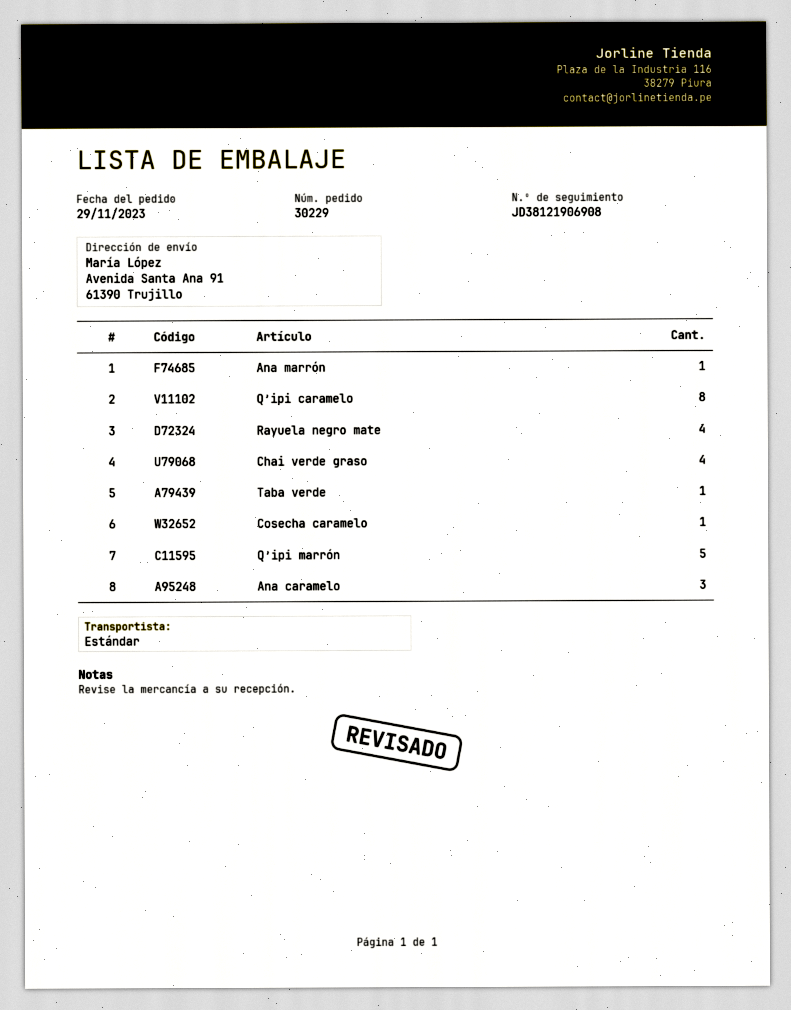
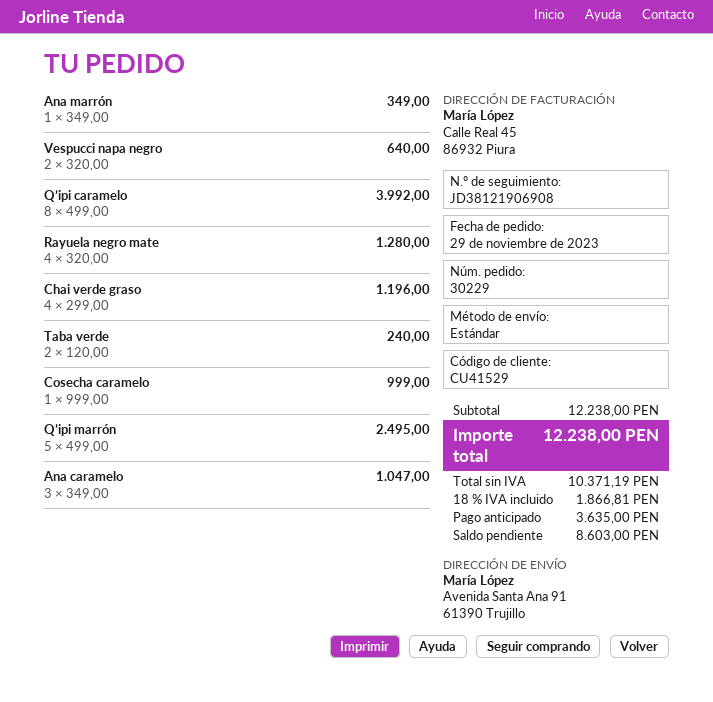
Taba verde: 1 -> 2
Vespucci napa negro: none -> 2

